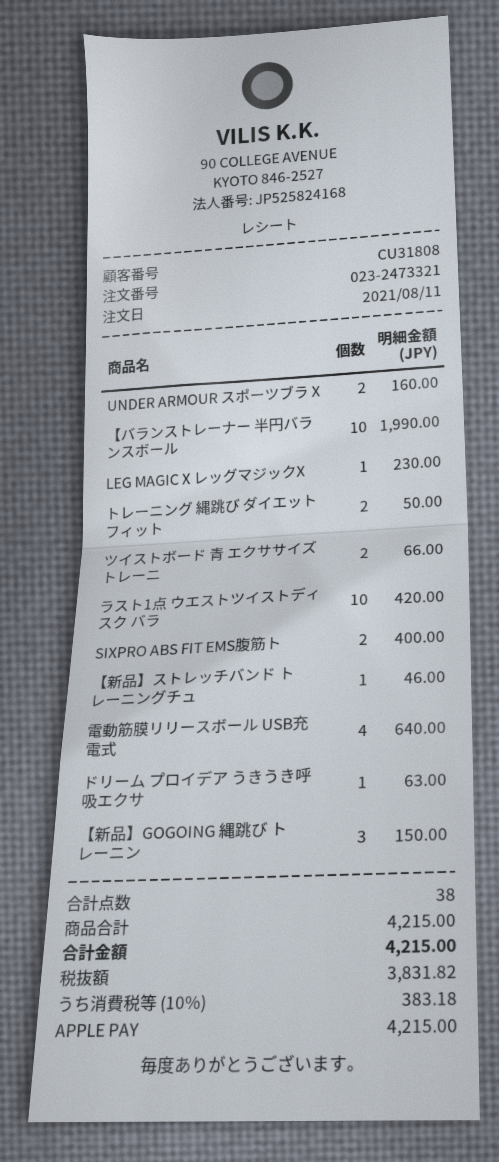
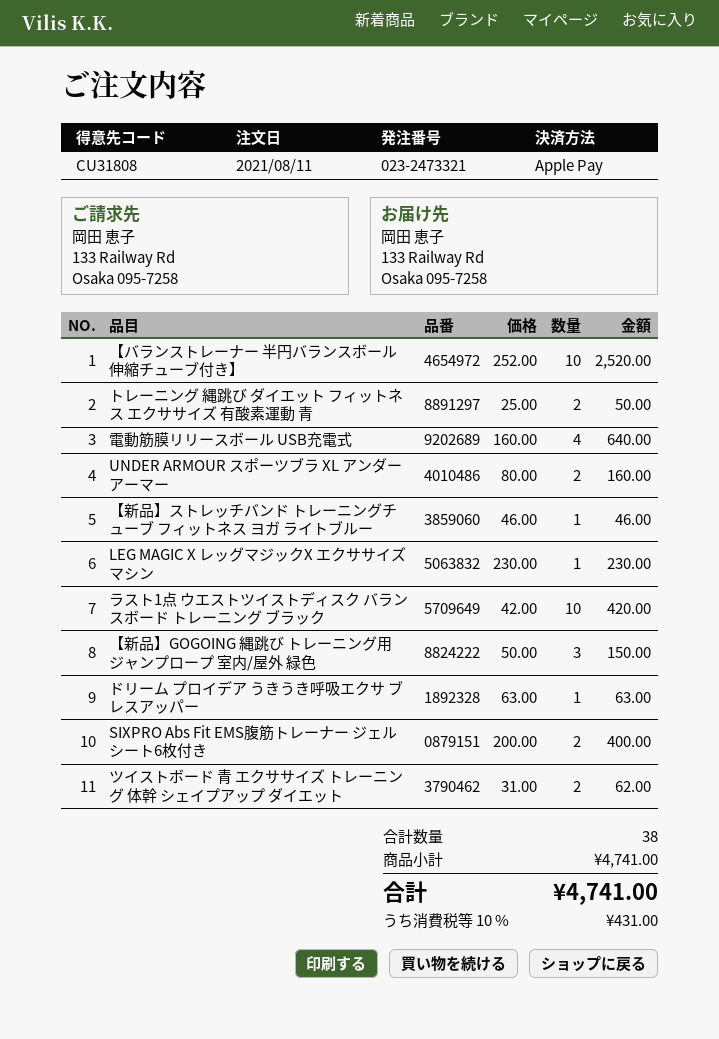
【バランストレーナー 半円バランスボール: 10 for 1990.00 -> 10 for 2520.00
ツイストボード 青 エクササイズ トレーニ: 2 for 66.00 -> 2 for 62.00
subtotal: 4215.00 -> 4741.00
tax: 10% = 383.18 -> 10% = 431.00
total: 4215.00 -> 4741.00

